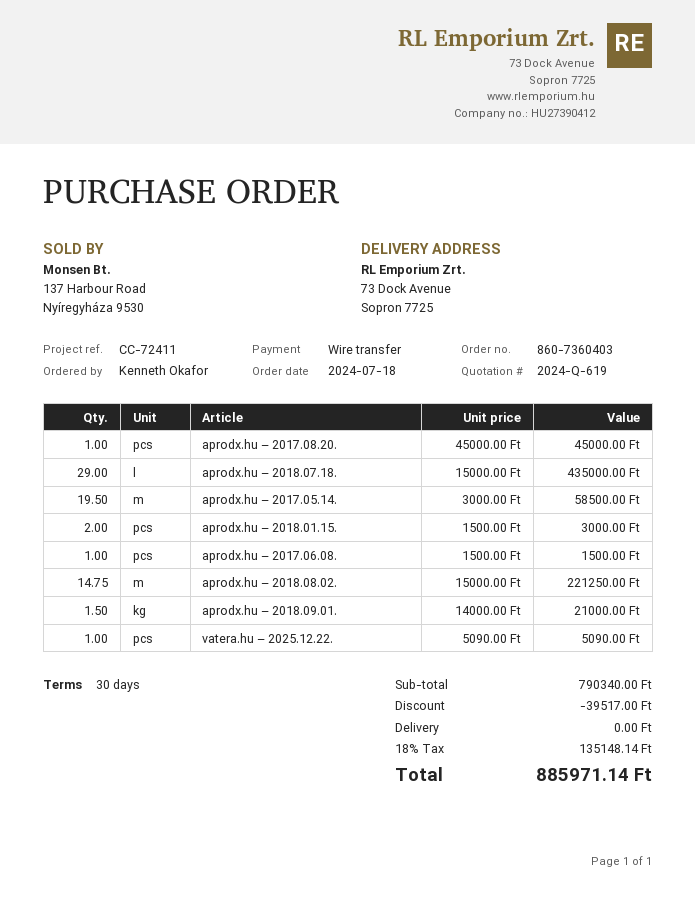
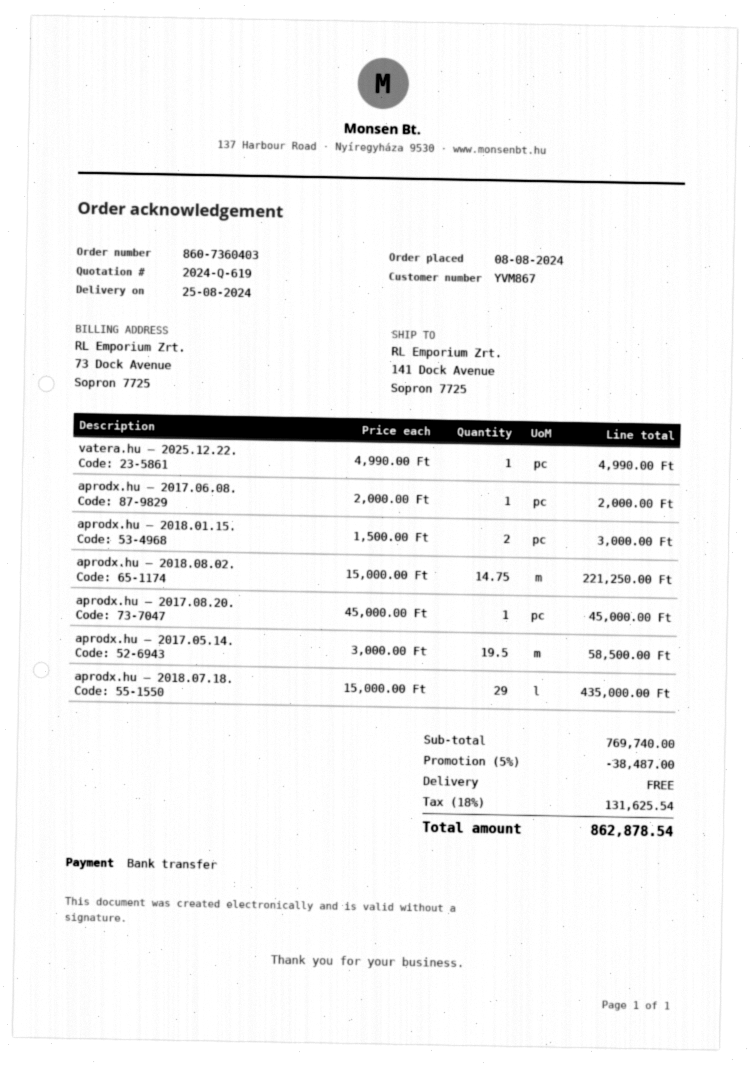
order date: 2024-07-18 -> 2024-08-08
ship to: 73 Dock Avenue, Sopron 7725 -> 141 Dock Avenue, Sopron 7725
aprodx.hu – 2017.06.08.: 1 x 1500.00 = 1500.00 -> 1 x 2000.00 = 2000.00
aprodx.hu – 2018.09.01.: 1.5 x 14000.00 = 21000.00 -> none
vatera.hu – 2025.12.22.: 1 x 5090.00 = 5090.00 -> 1 x 4990.00 = 4990.00
subtotal: 790340.00 -> 769740.00
discount: 39517.00 -> 38487.00
tax: 18% = 135148.14 -> 18% = 131625.54
total: 885971.14 -> 862878.54

